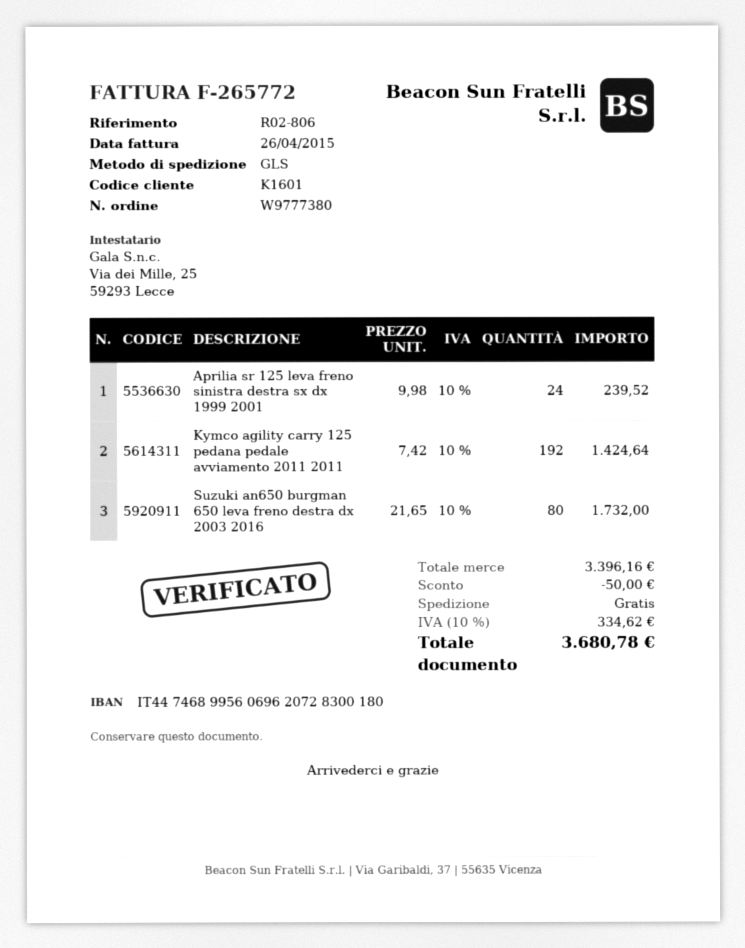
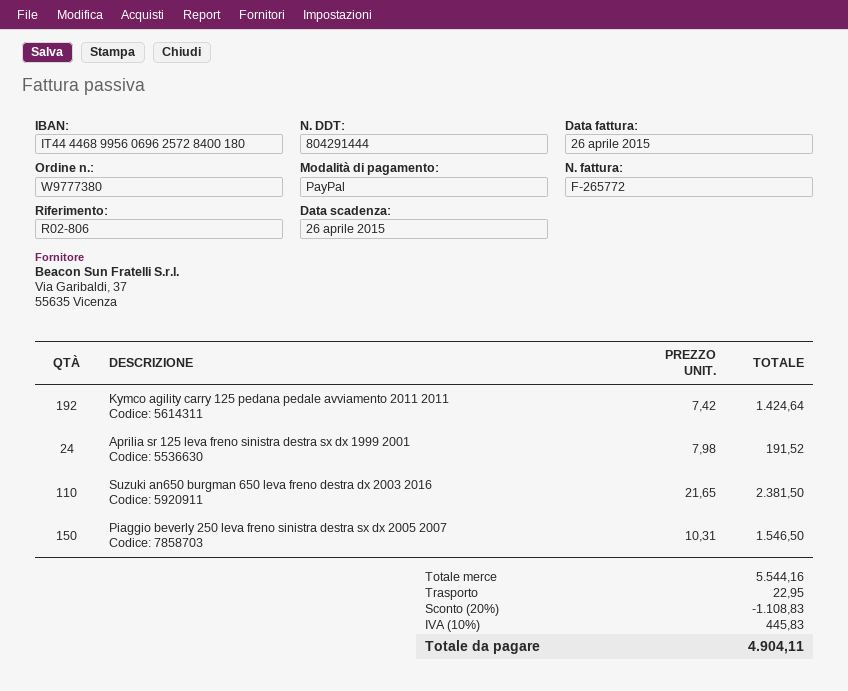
bank account: IT4474689956069620728300180 -> IT4444689956069625728400180
Aprilia sr 125 leva freno sinistra destra sx dx 1999 2001: 24 x 9.98 = 239.52 -> 24 x 7.98 = 191.52
Suzuki an650 burgman 650 leva freno destra dx 2003 2016: 80 x 21.65 = 1732.00 -> 110 x 21.65 = 2381.50
Piaggio beverly 250 leva freno sinistra destra sx dx 2005 2007: none -> 150 x 10.31 = 1546.50
subtotal: 3396.16 -> 5544.16
discount: 50.00 -> 1108.83
shipping: 0.00 -> 22.95
tax: 10% = 334.62 -> 10% = 445.83
total: 3680.78 -> 4904.11

